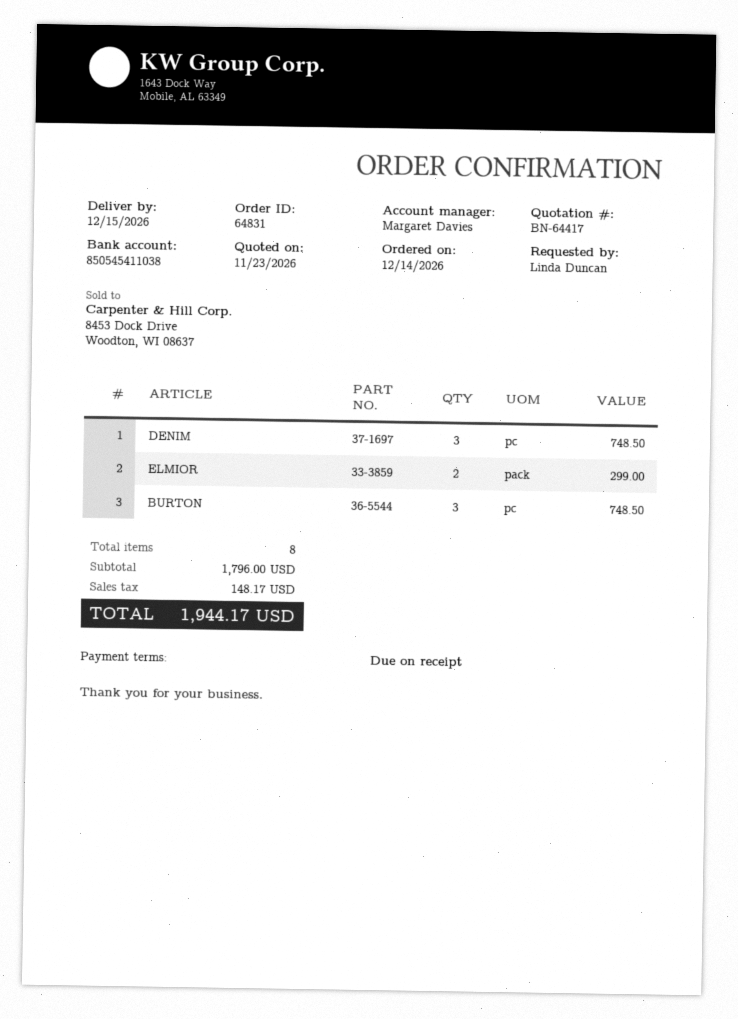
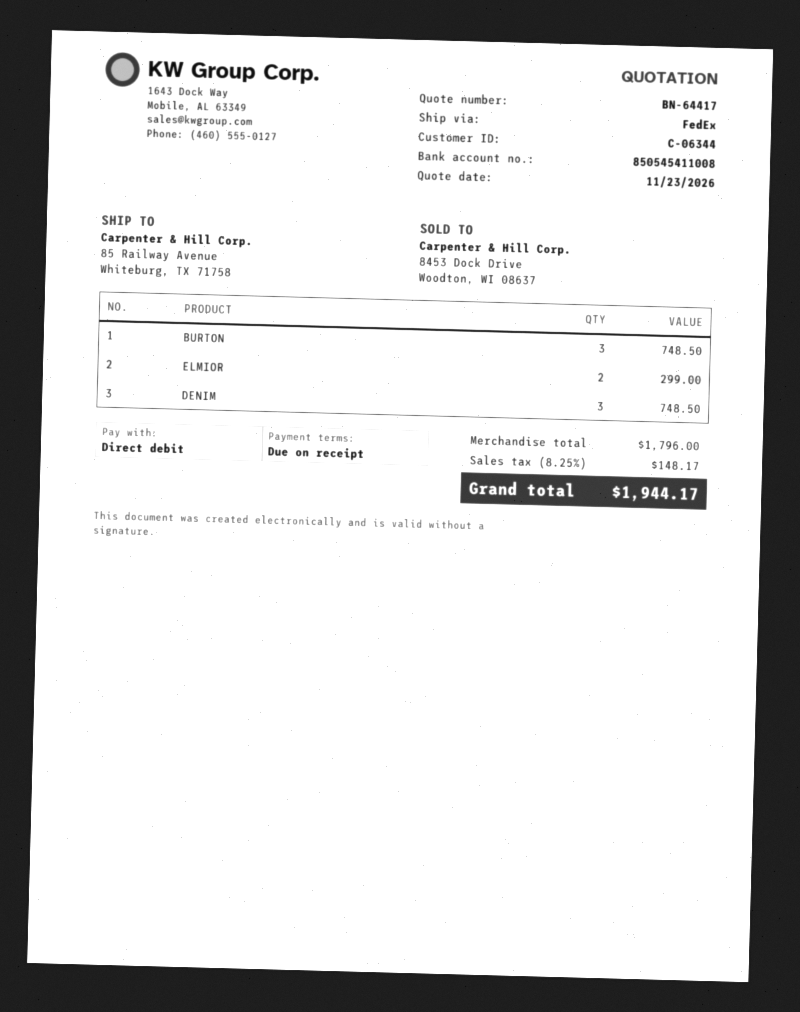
bank account: 850545411038 -> 850545411008

